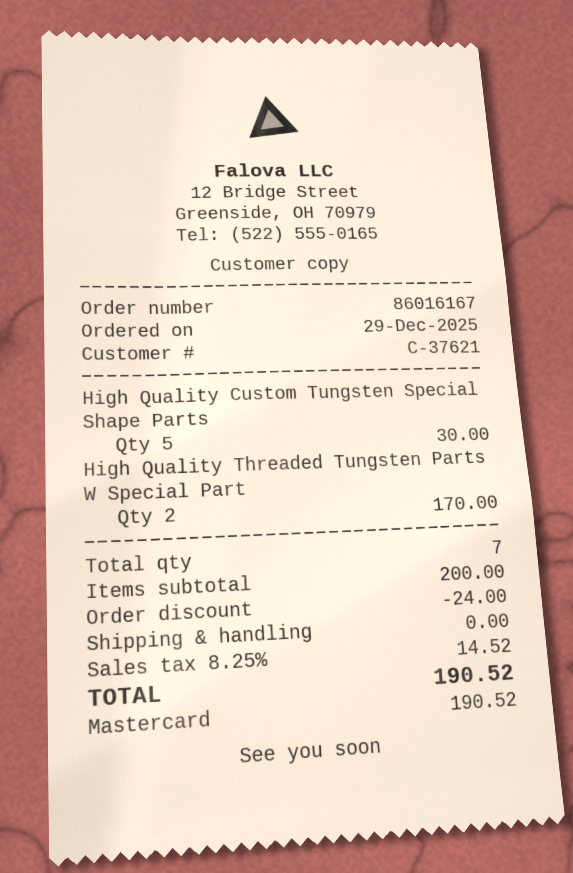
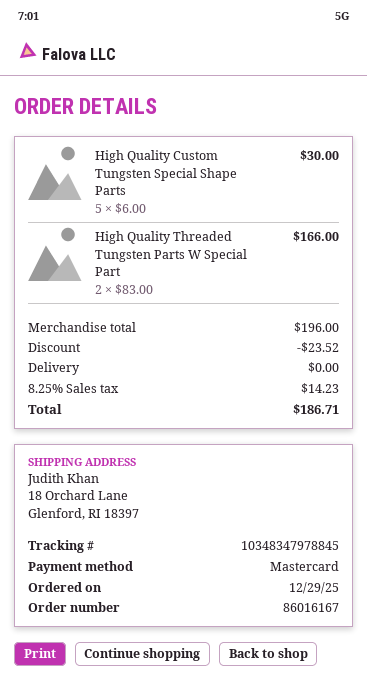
High Quality Threaded Tungsten Parts W Special Part: 2 for 170.00 -> 2 for 166.00
subtotal: 200.00 -> 196.00
discount: 24.00 -> 23.52
tax: 8.25% = 14.52 -> 8.25% = 14.23
total: 190.52 -> 186.71

